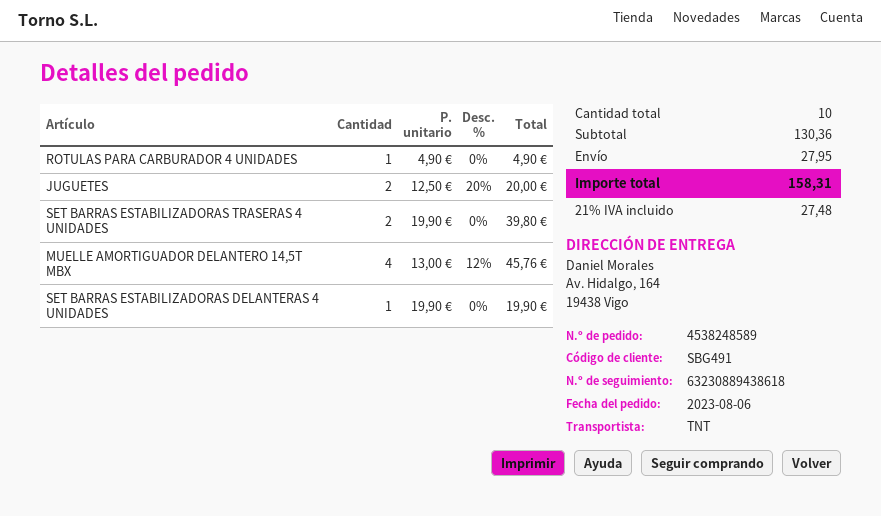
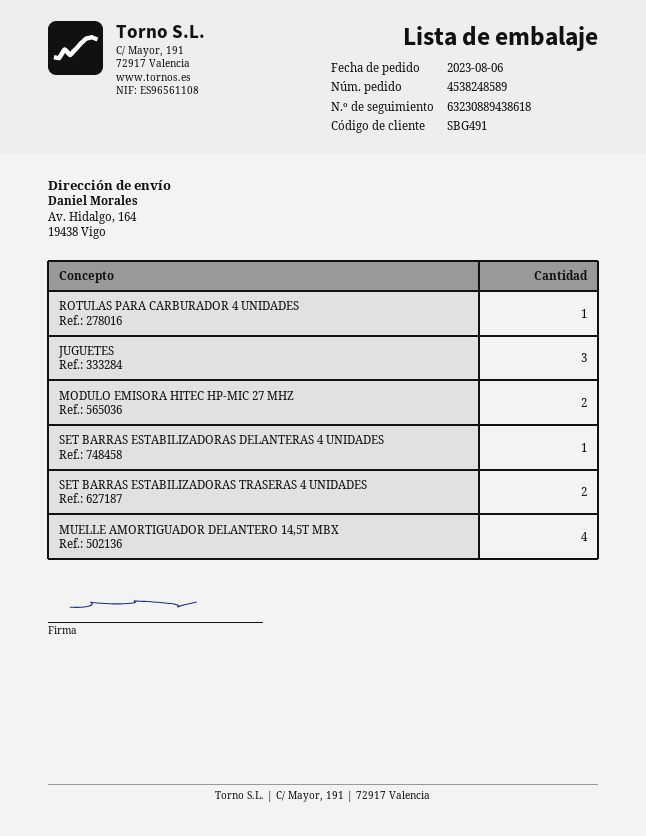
JUGUETES: 2 -> 3
MODULO EMISORA HITEC HP-MIC 27 MHZ: none -> 2

